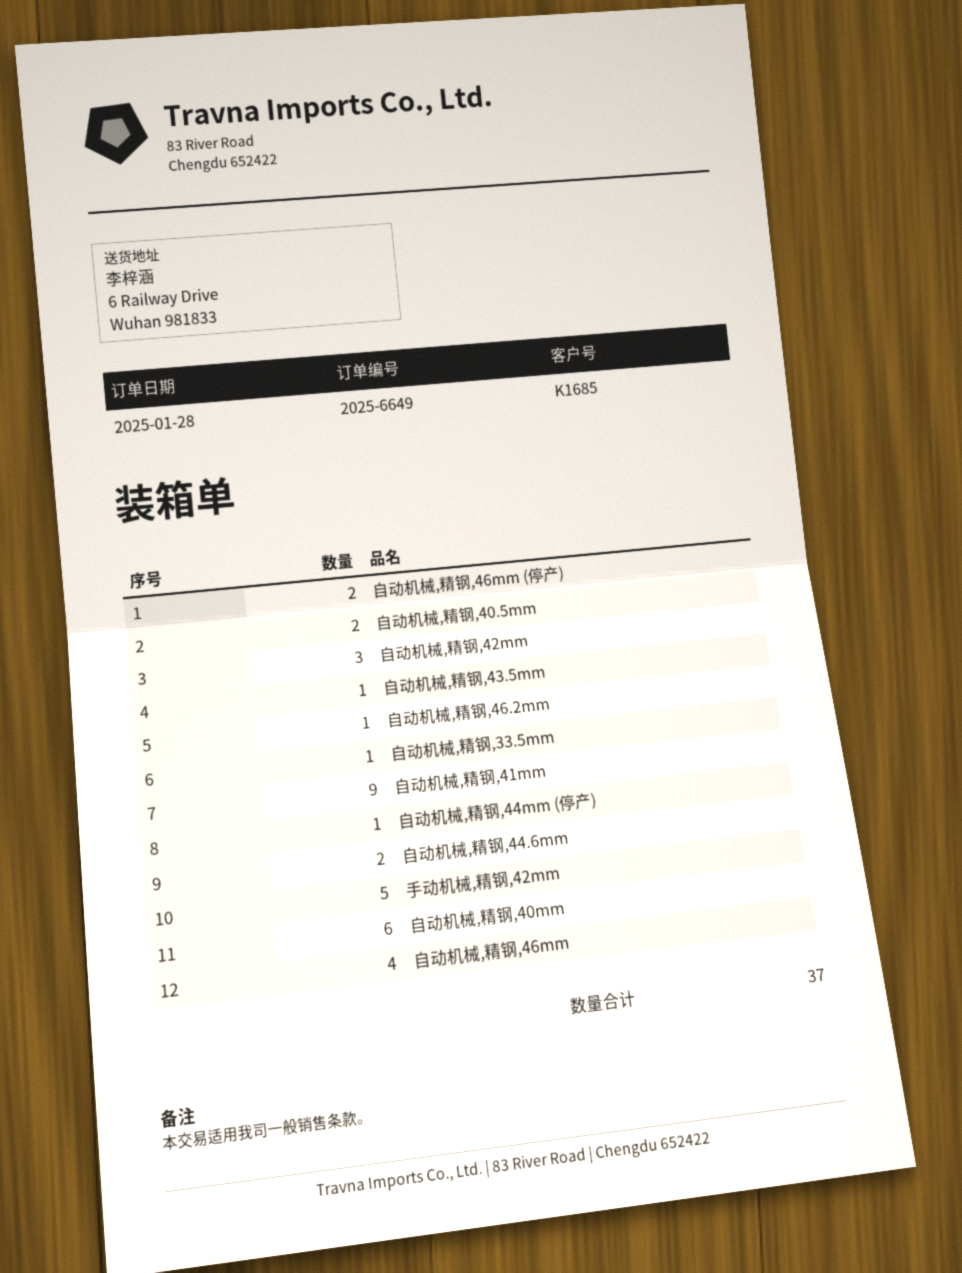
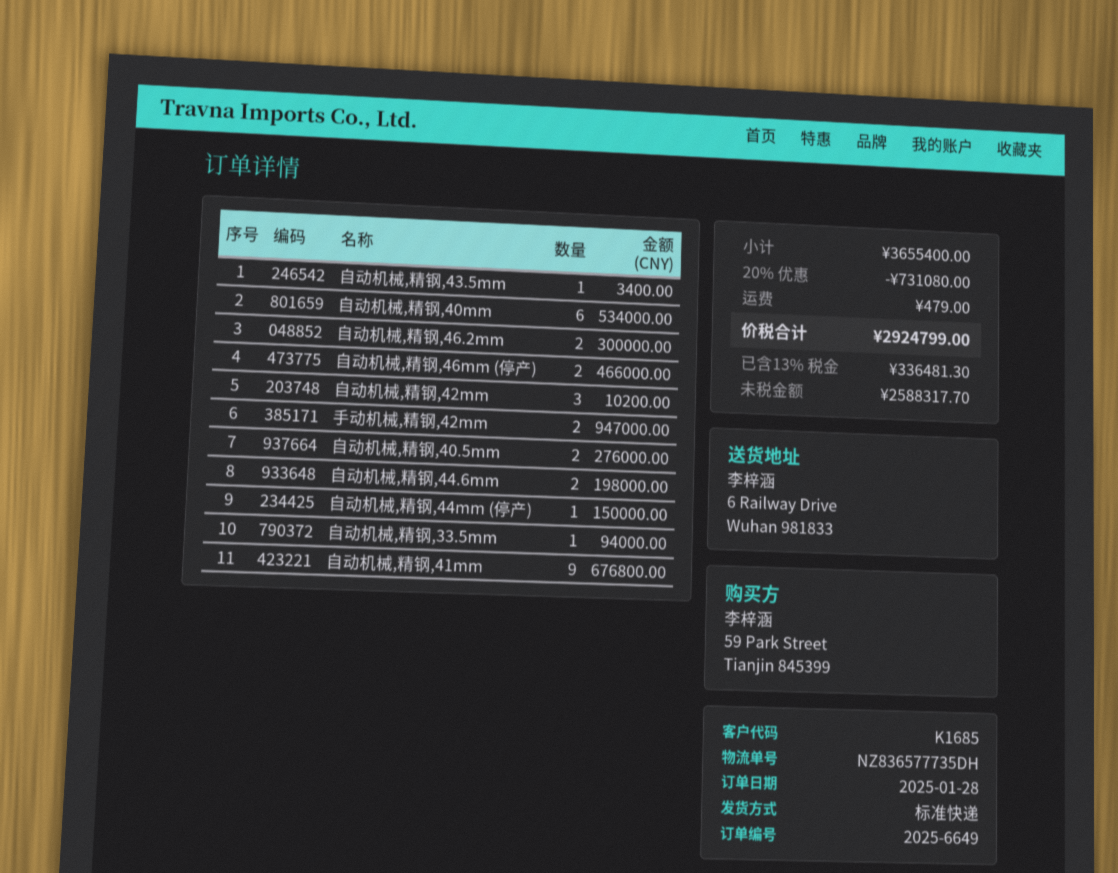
自动机械,精钢,46.2mm: 1 -> 2
手动机械,精钢,42mm: 5 -> 2
自动机械,精钢,46mm: 4 -> none

